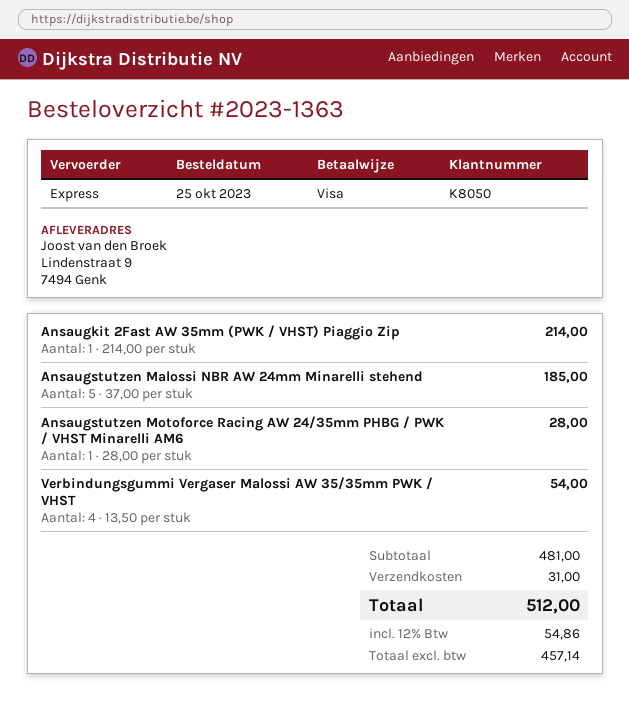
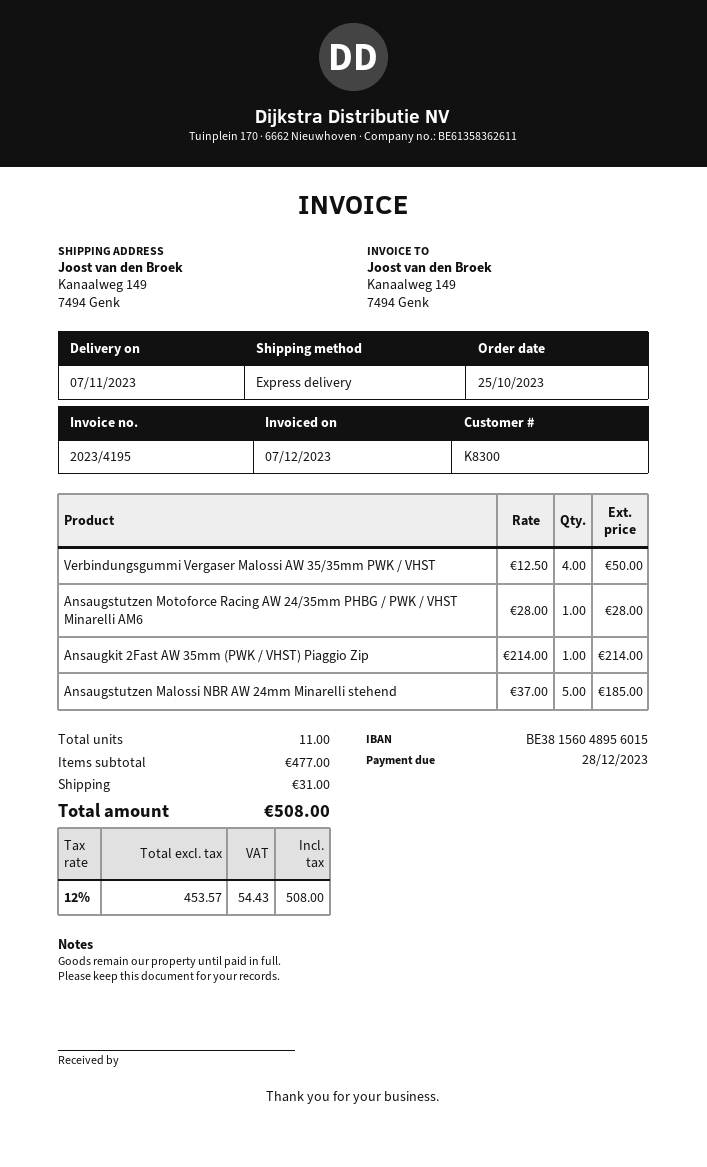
customer number: K8050 -> K8300
ship to: Lindenstraat 9, 7494 Genk -> Kanaalweg 149, 7494 Genk
Verbindungsgummi Vergaser Malossi AW 35/35mm PWK / VHST: 4 x 13.50 = 54.00 -> 4 x 12.50 = 50.00
subtotal: 481.00 -> 477.00
net: 457.14 -> 453.57
tax: 12% = 54.86 -> 12% = 54.43
total: 512.00 -> 508.00

